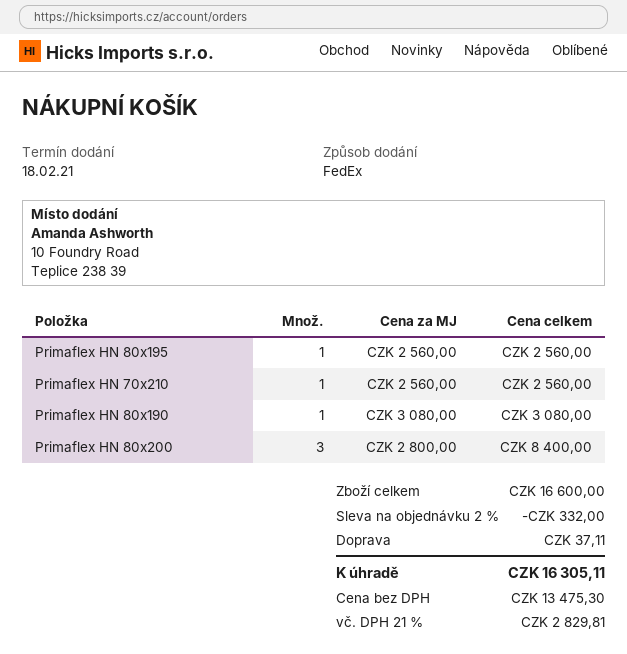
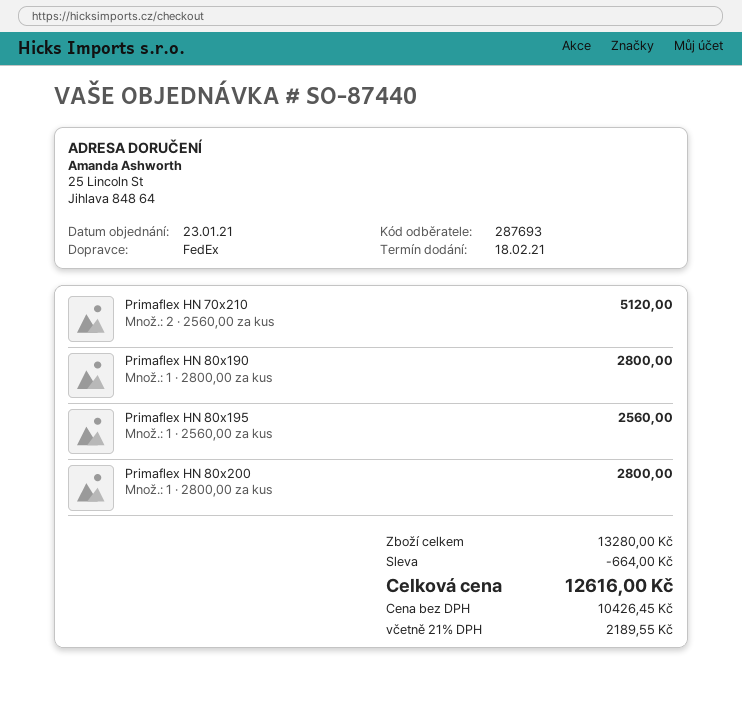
ship to: 10 Foundry Road, Teplice 238 39 -> 25 Lincoln St, Jihlava 848 64
Primaflex HN 70x210: 1 x 2560.00 = 2560.00 -> 2 x 2560.00 = 5120.00
Primaflex HN 80x190: 1 x 3080.00 = 3080.00 -> 1 x 2800.00 = 2800.00
Primaflex HN 80x200: 3 x 2800.00 = 8400.00 -> 1 x 2800.00 = 2800.00
subtotal: 16600.00 -> 13280.00
discount: 332.00 -> 664.00
shipping: 37.11 -> none
net: 13475.30 -> 10426.45
tax: 21% = 2829.81 -> 21% = 2189.55
total: 16305.11 -> 12616.00

